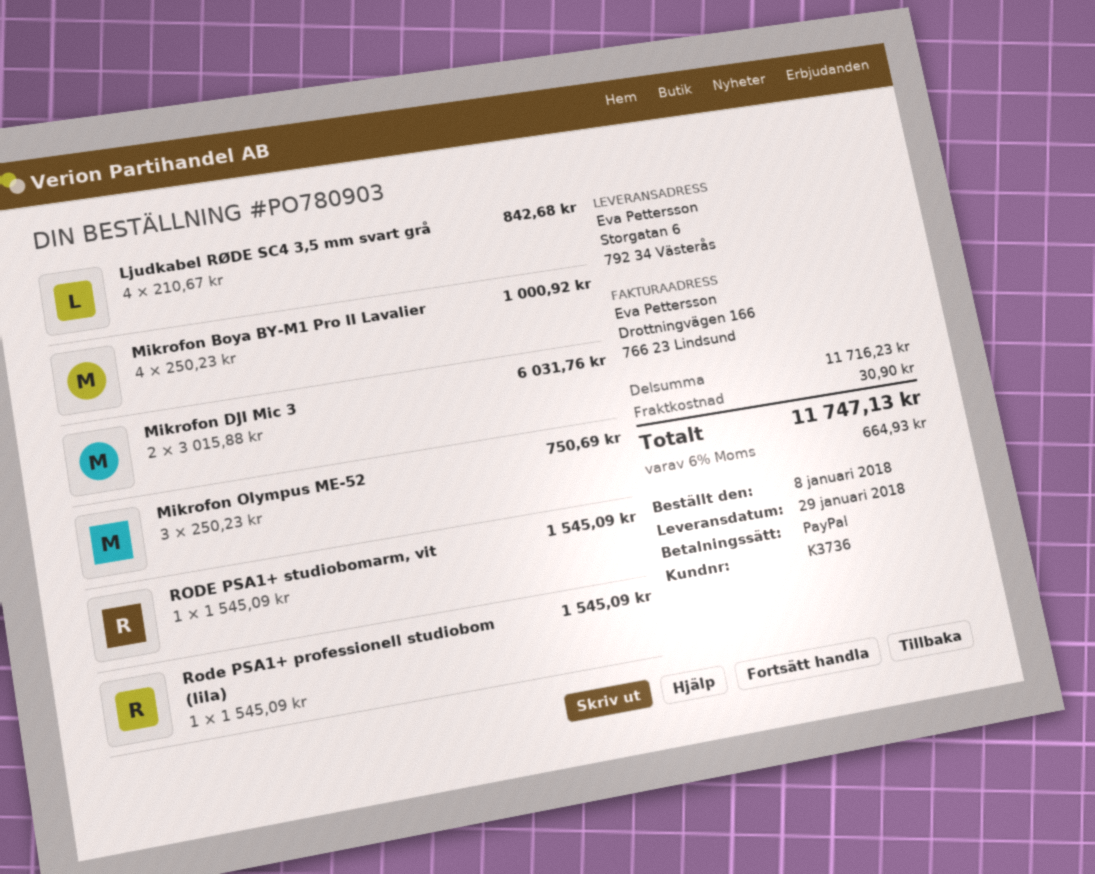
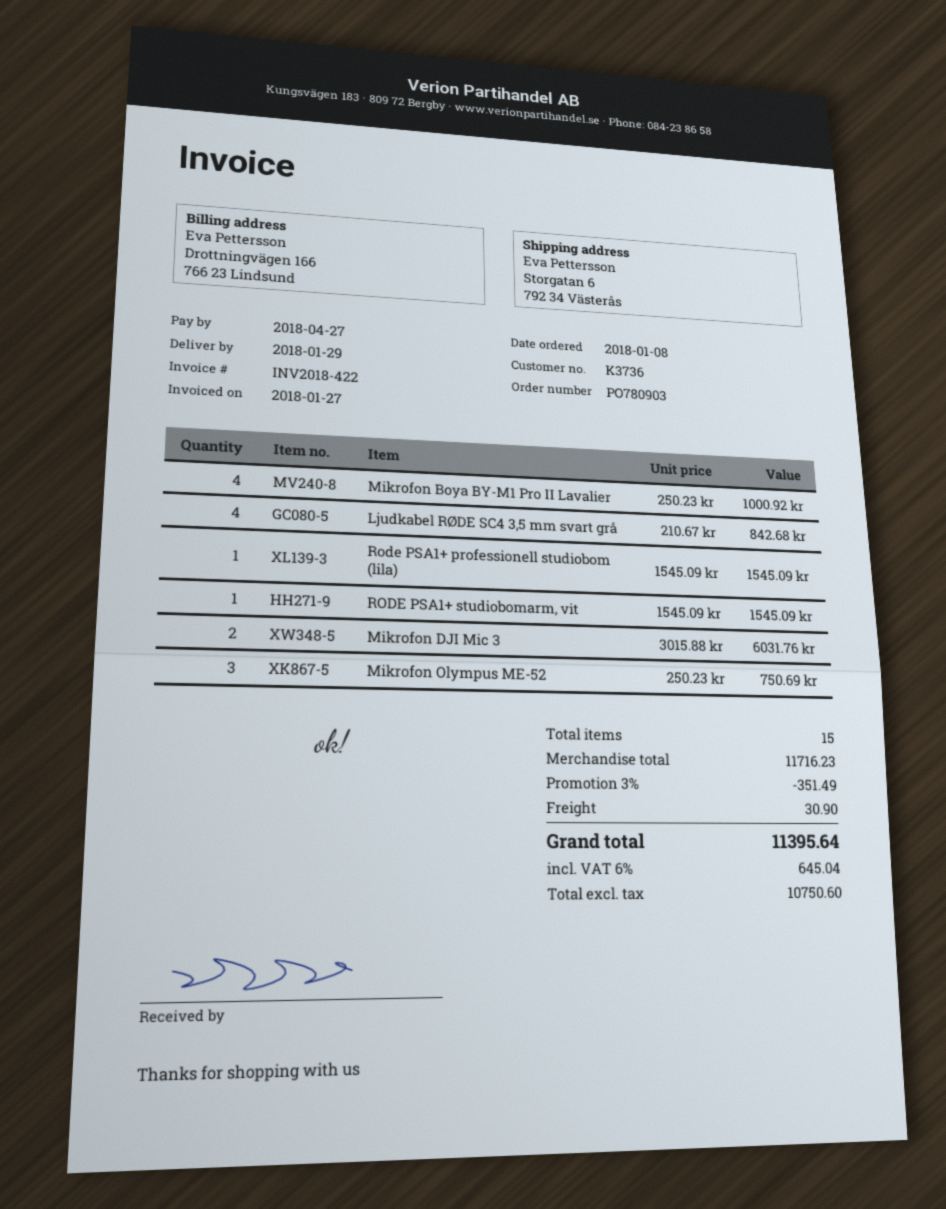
discount: none -> 3% = 351.49
tax: 6% = 664.93 -> 6% = 645.04
total: 11747.13 -> 11395.64

